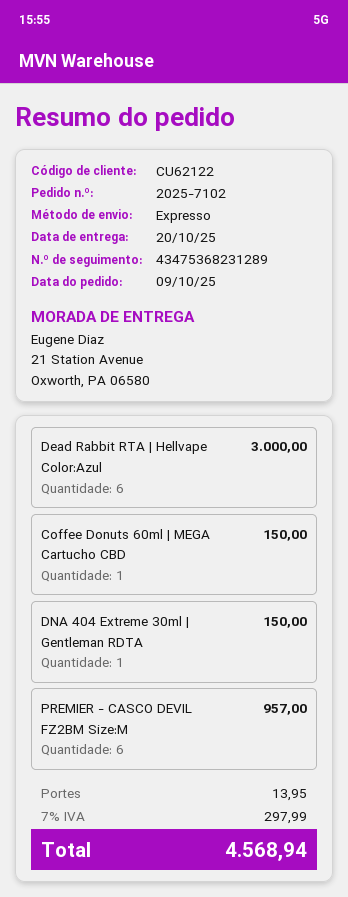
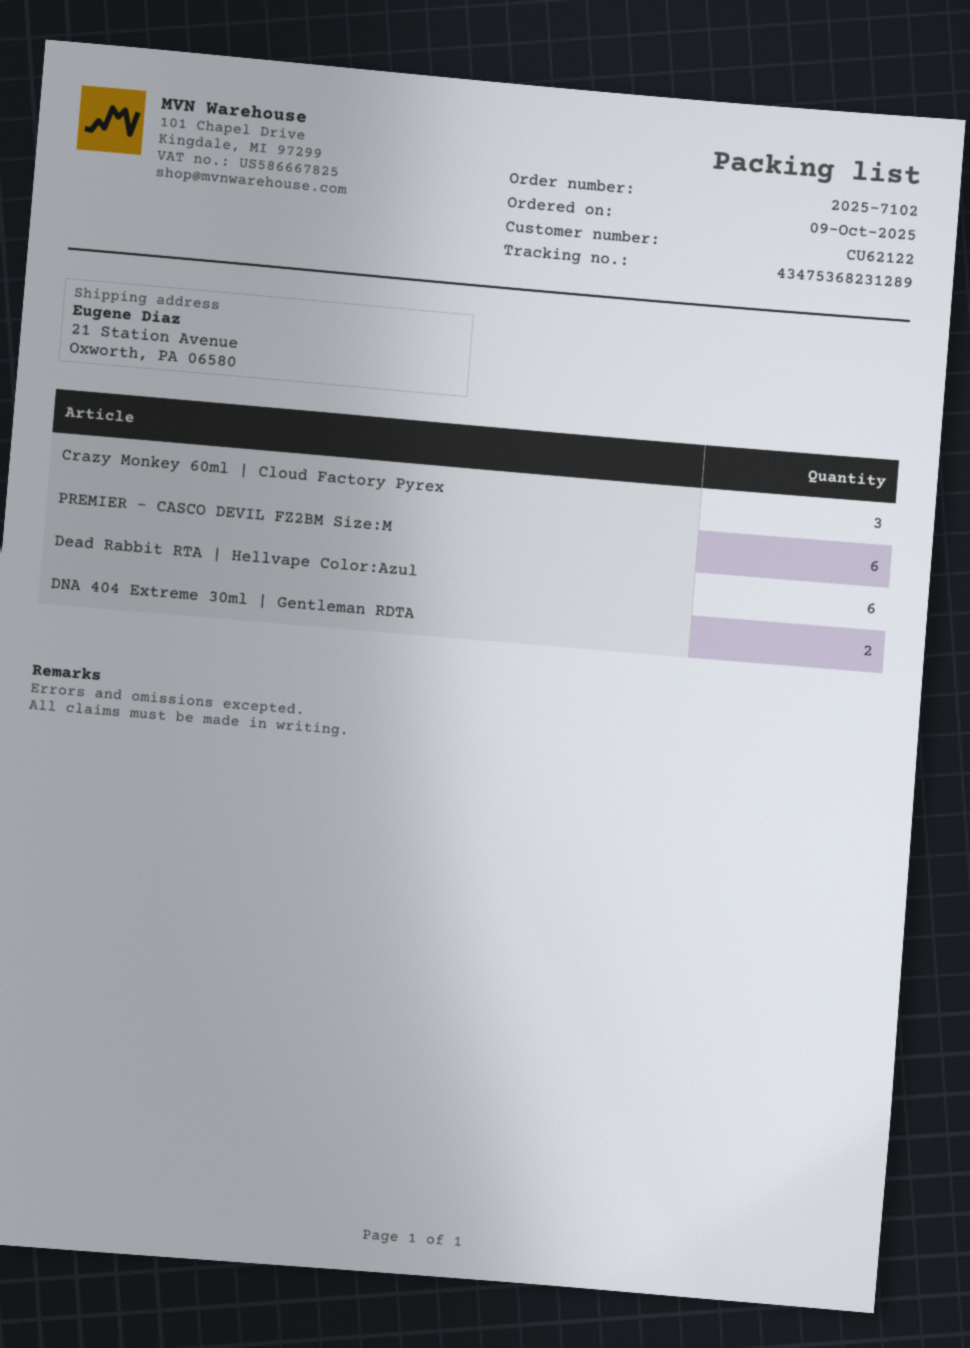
Coffee Donuts 60ml | MEGA Cartucho CBD: 1 -> none
DNA 404 Extreme 30ml | Gentleman RDTA: 1 -> 2
Crazy Monkey 60ml | Cloud Factory Pyrex: none -> 3

